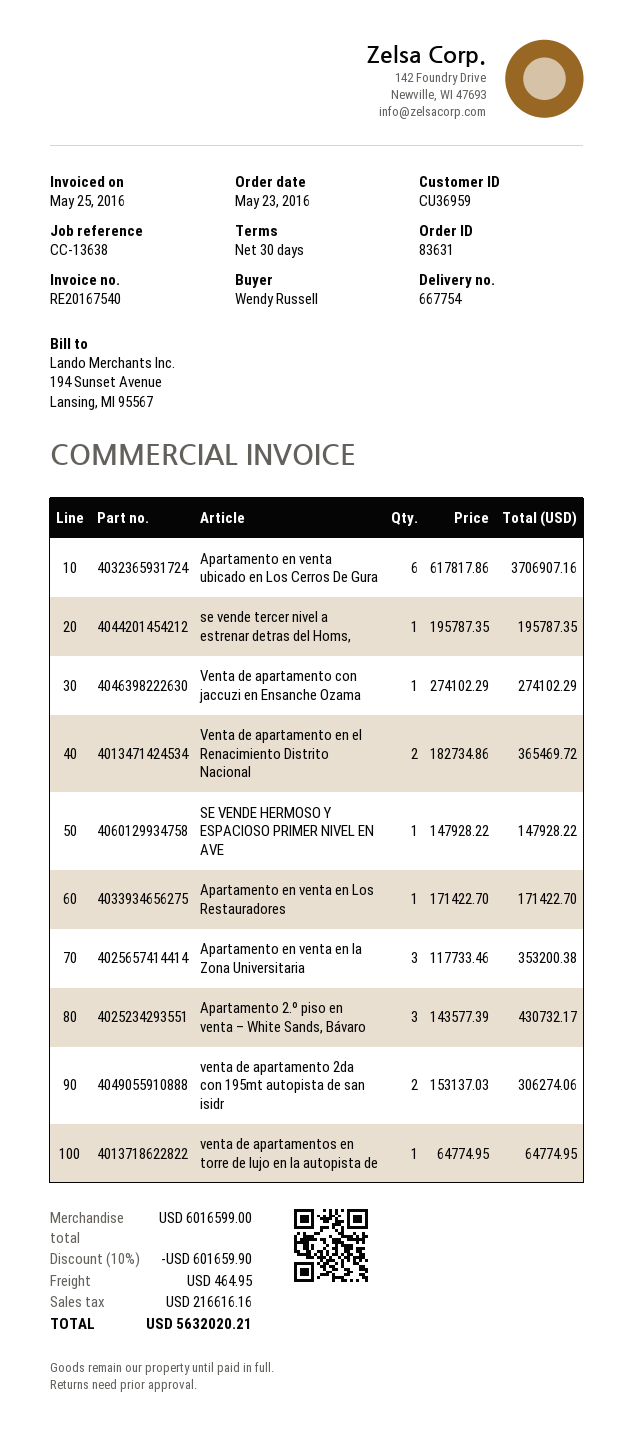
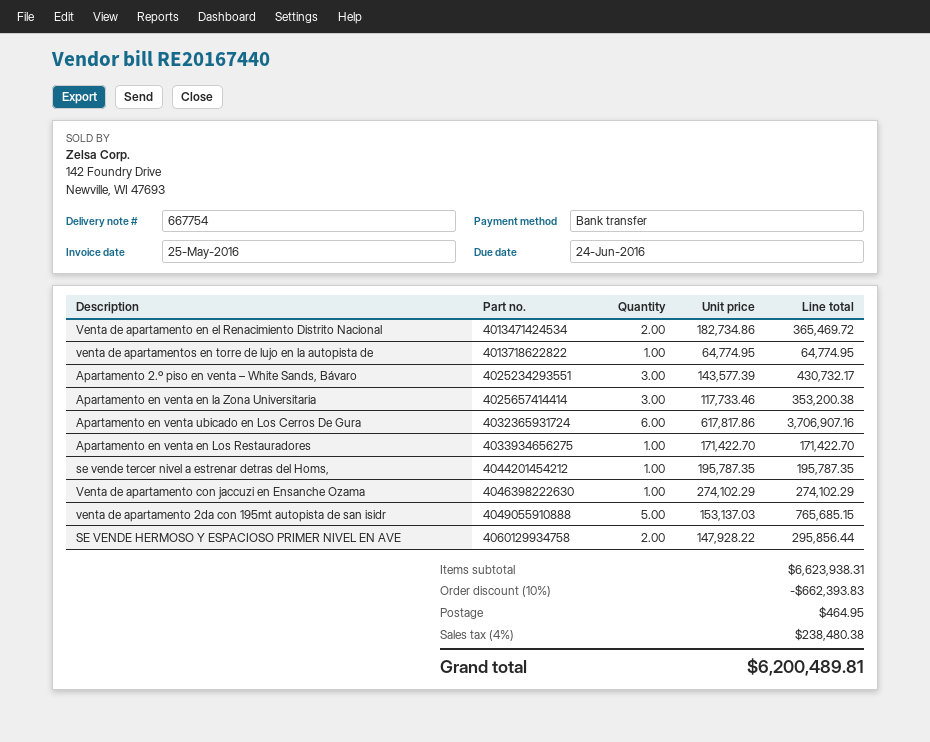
invoice number: RE20167540 -> RE20167440
SE VENDE HERMOSO Y ESPACIOSO PRIMER NIVEL EN AVE: 1 x 147928.22 = 147928.22 -> 2 x 147928.22 = 295856.44
venta de apartamento 2da con 195mt autopista de san isidr: 2 x 153137.03 = 306274.06 -> 5 x 153137.03 = 765685.15
subtotal: 6016599.00 -> 6623938.31
discount: 10% = 601659.90 -> 10% = 662393.83
tax: 216616.16 -> 238480.38
total: 5632020.21 -> 6200489.81

